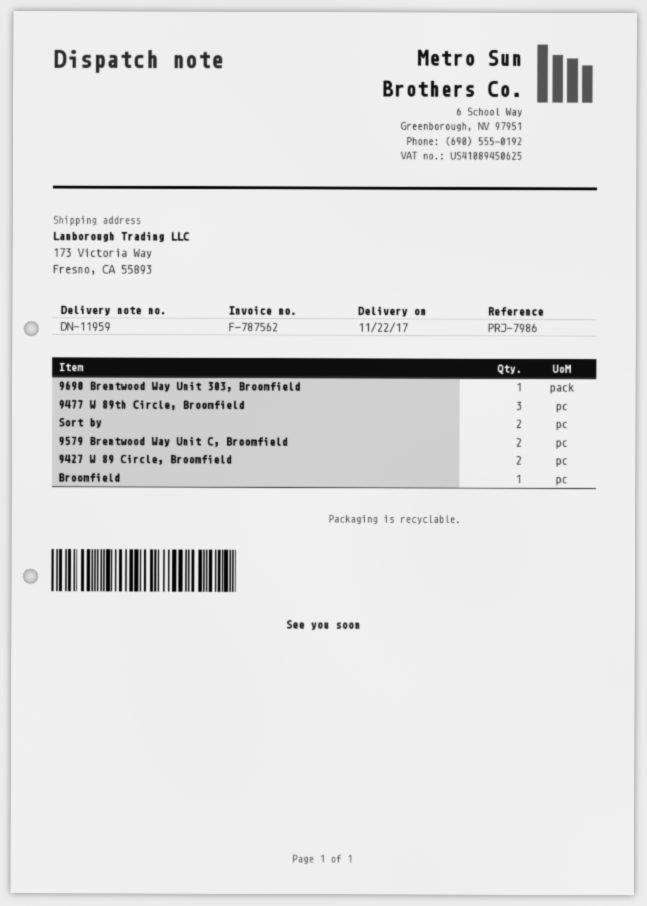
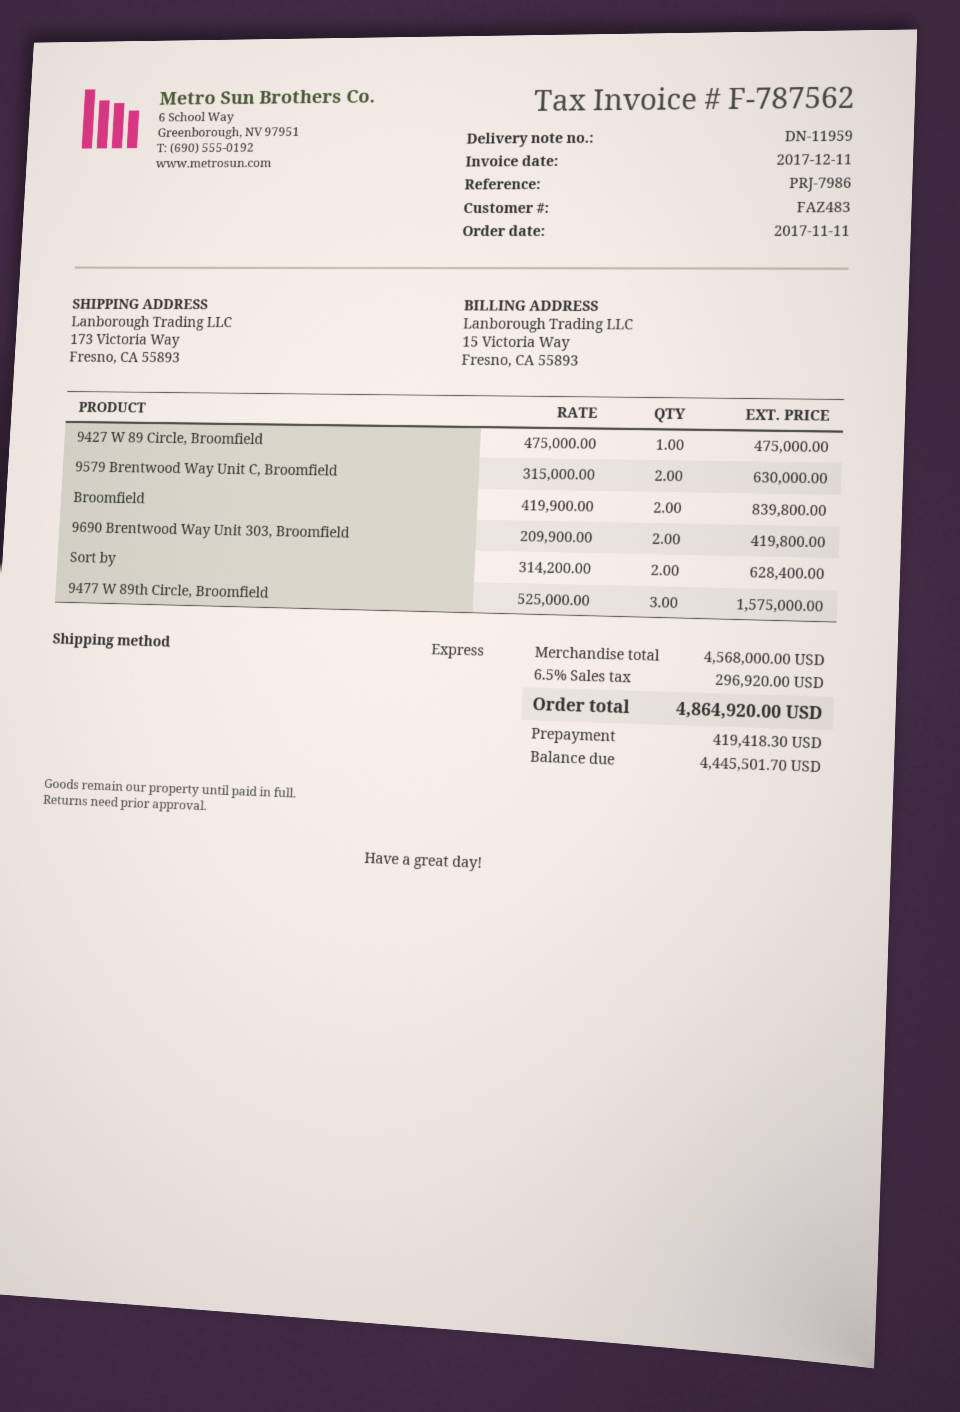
9690 Brentwood Way Unit 303, Broomfield: 1 -> 2
9427 W 89 Circle, Broomfield: 2 -> 1
Broomfield: 1 -> 2

